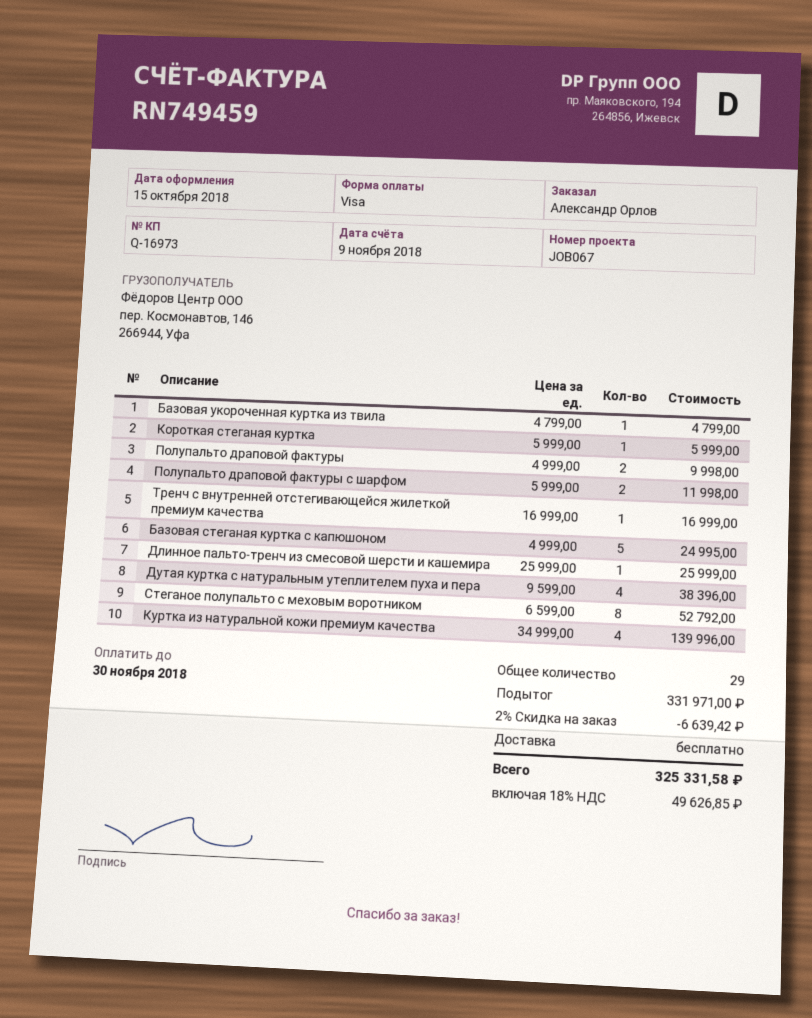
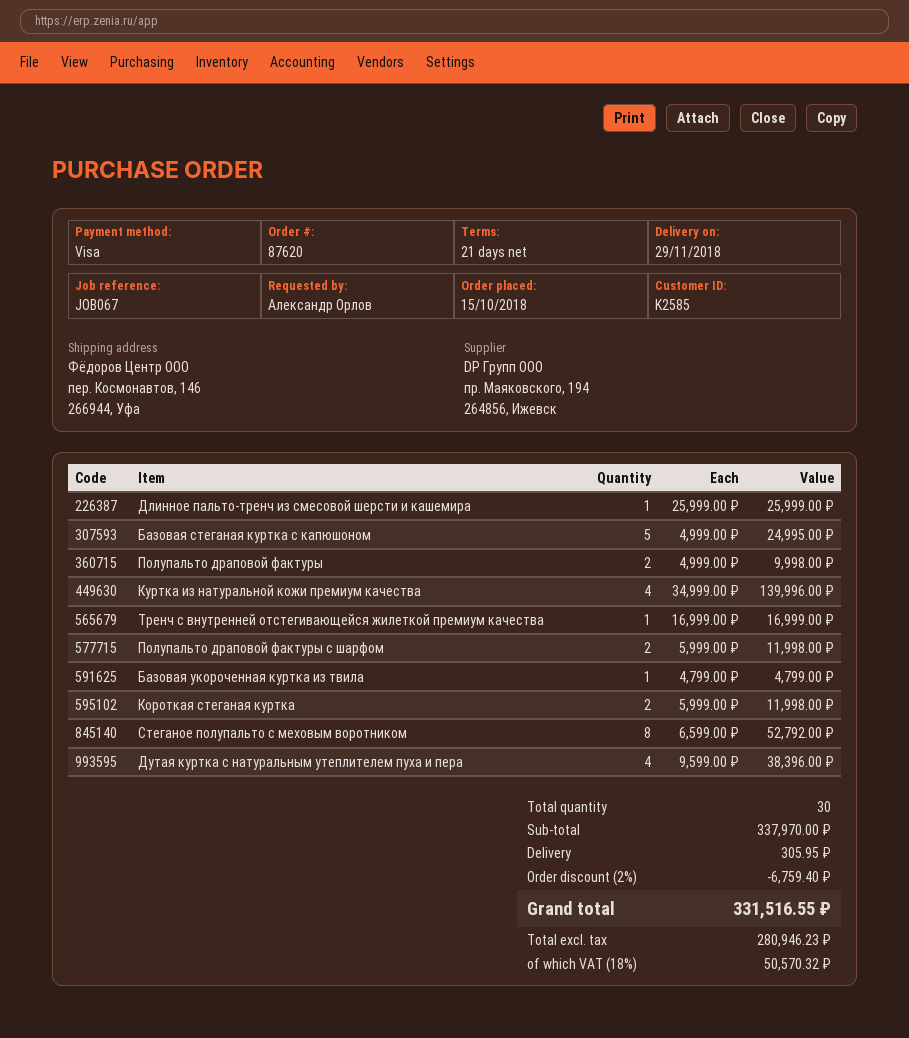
Короткая стеганая куртка: 1 x 5999.00 = 5999.00 -> 2 x 5999.00 = 11998.00
total quantity: 29 -> 30
subtotal: 331971.00 -> 337970.00
discount: 2% = 6639.42 -> 2% = 6759.40
shipping: 0.00 -> 305.95
tax: 18% = 49626.85 -> 18% = 50570.32
total: 325331.58 -> 331516.55

